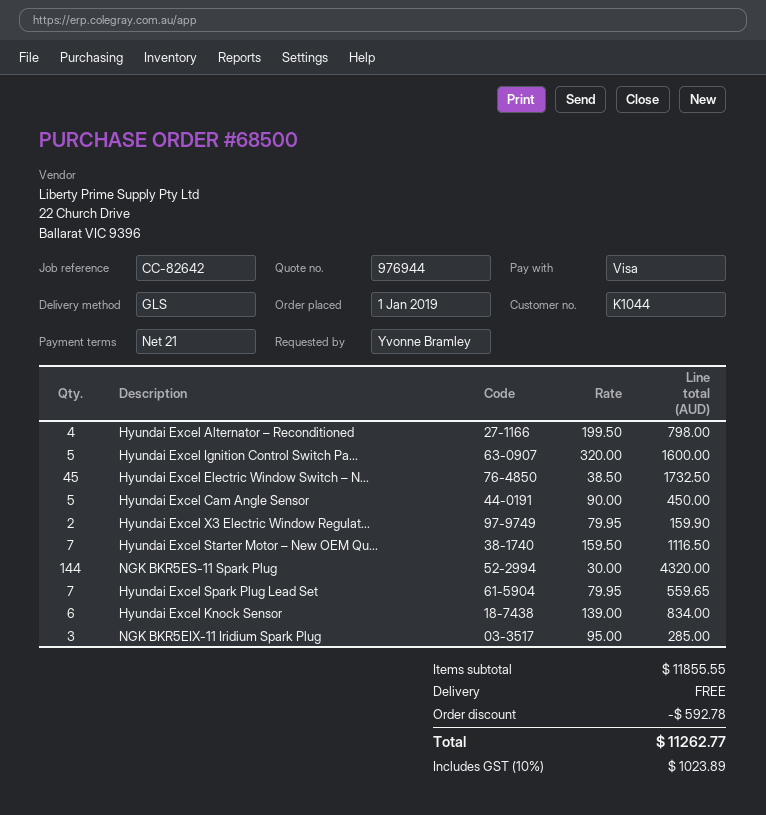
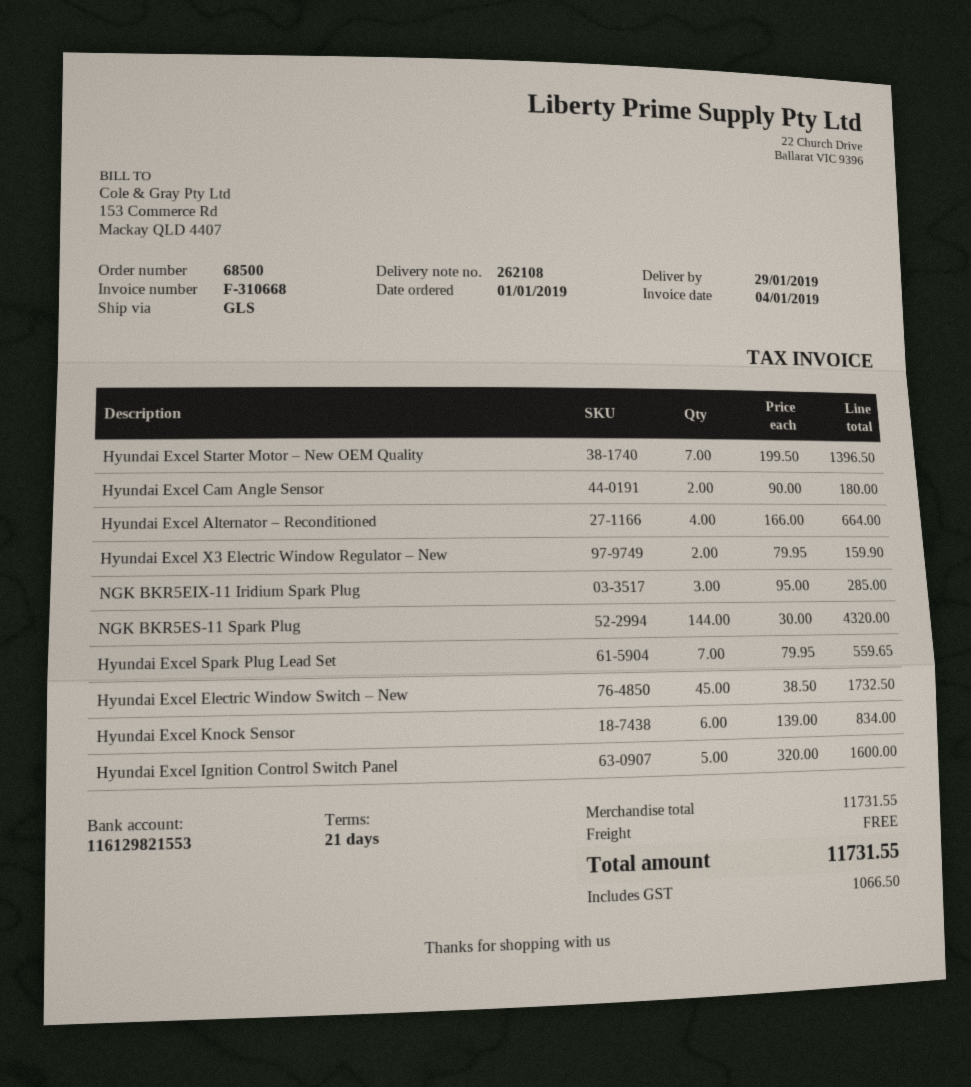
Hyundai Excel Alternator – Reconditioned: 4 x 199.50 = 798.00 -> 4 x 166.00 = 664.00
Hyundai Excel Cam Angle Sensor: 5 x 90.00 = 450.00 -> 2 x 90.00 = 180.00
Hyundai Excel Starter Motor – New OEM Qu...: 7 x 159.50 = 1116.50 -> 7 x 199.50 = 1396.50
subtotal: 11855.55 -> 11731.55
discount: 592.78 -> none
tax: 1023.89 -> 1066.50
total: 11262.77 -> 11731.55

